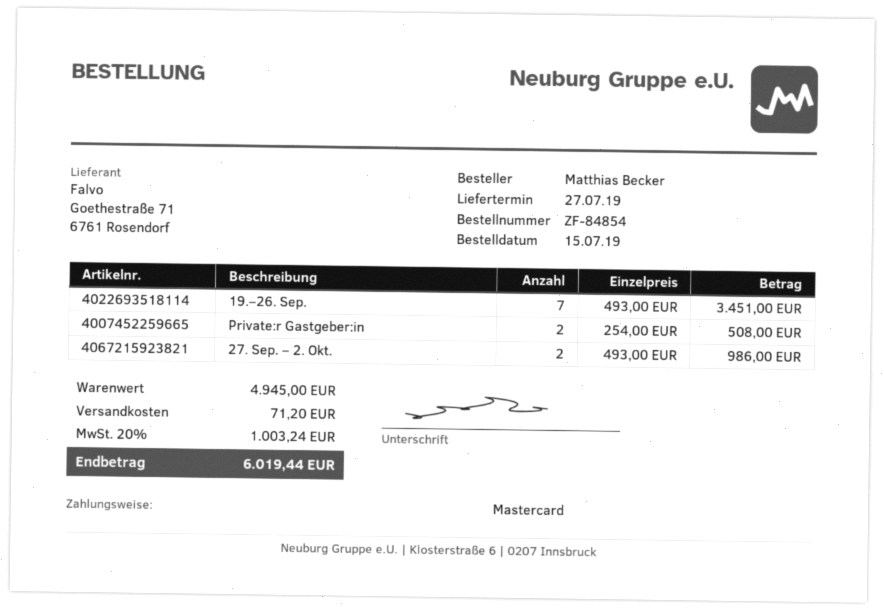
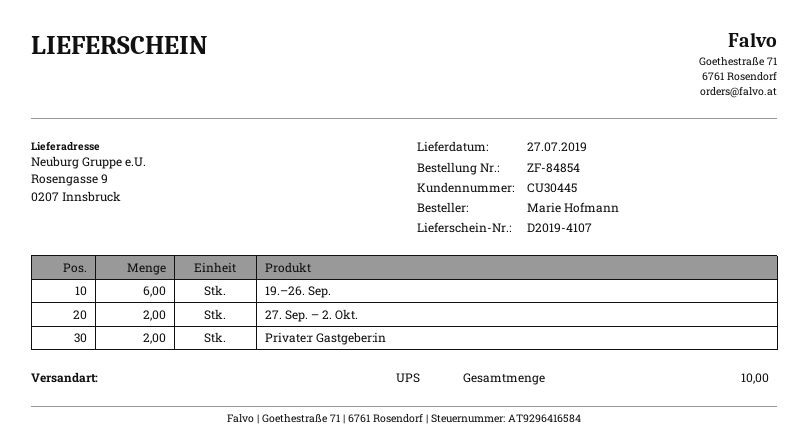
ordered by: Matthias Becker -> Marie Hofmann
19.–26. Sep.: 7 -> 6

